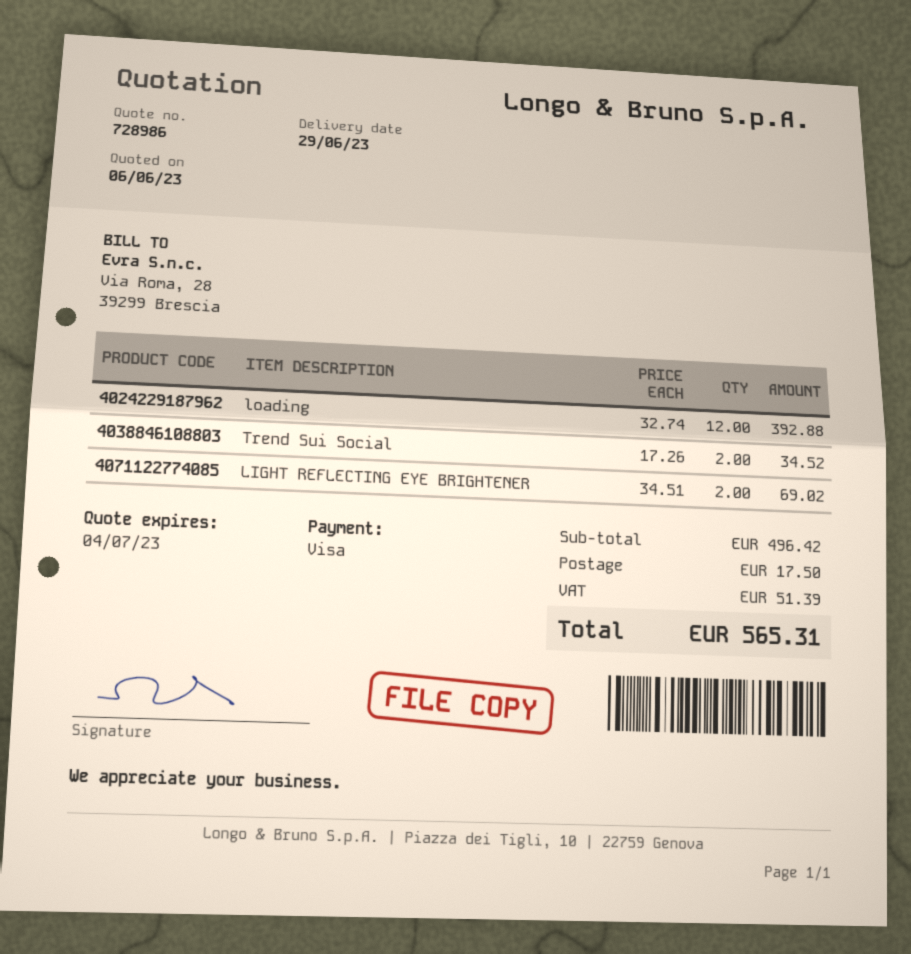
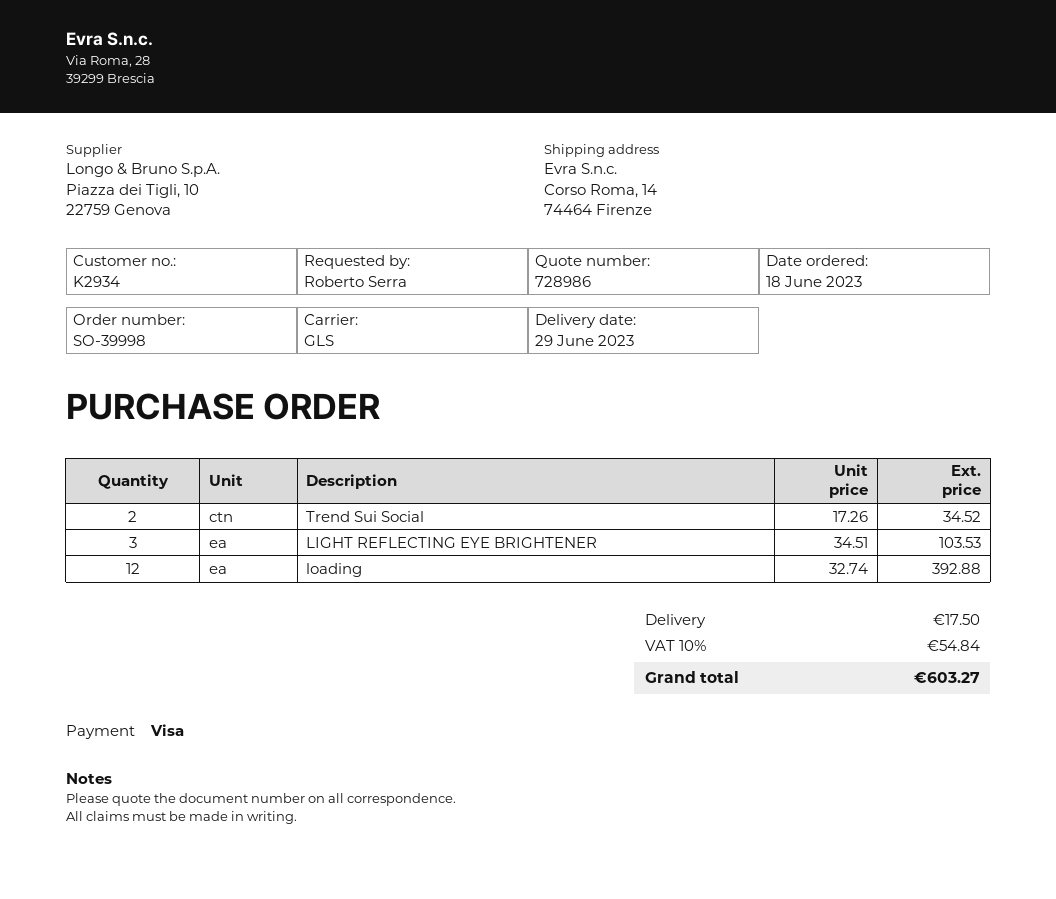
LIGHT REFLECTING EYE BRIGHTENER: 2 x 34.51 = 69.02 -> 3 x 34.51 = 103.53
tax: 51.39 -> 54.84
total: 565.31 -> 603.27

